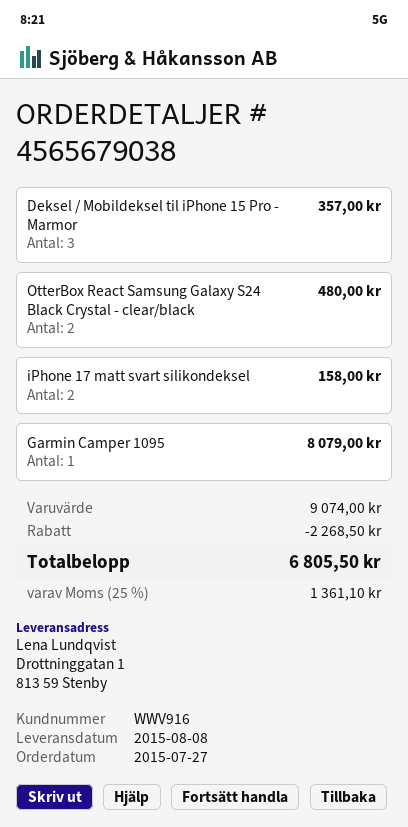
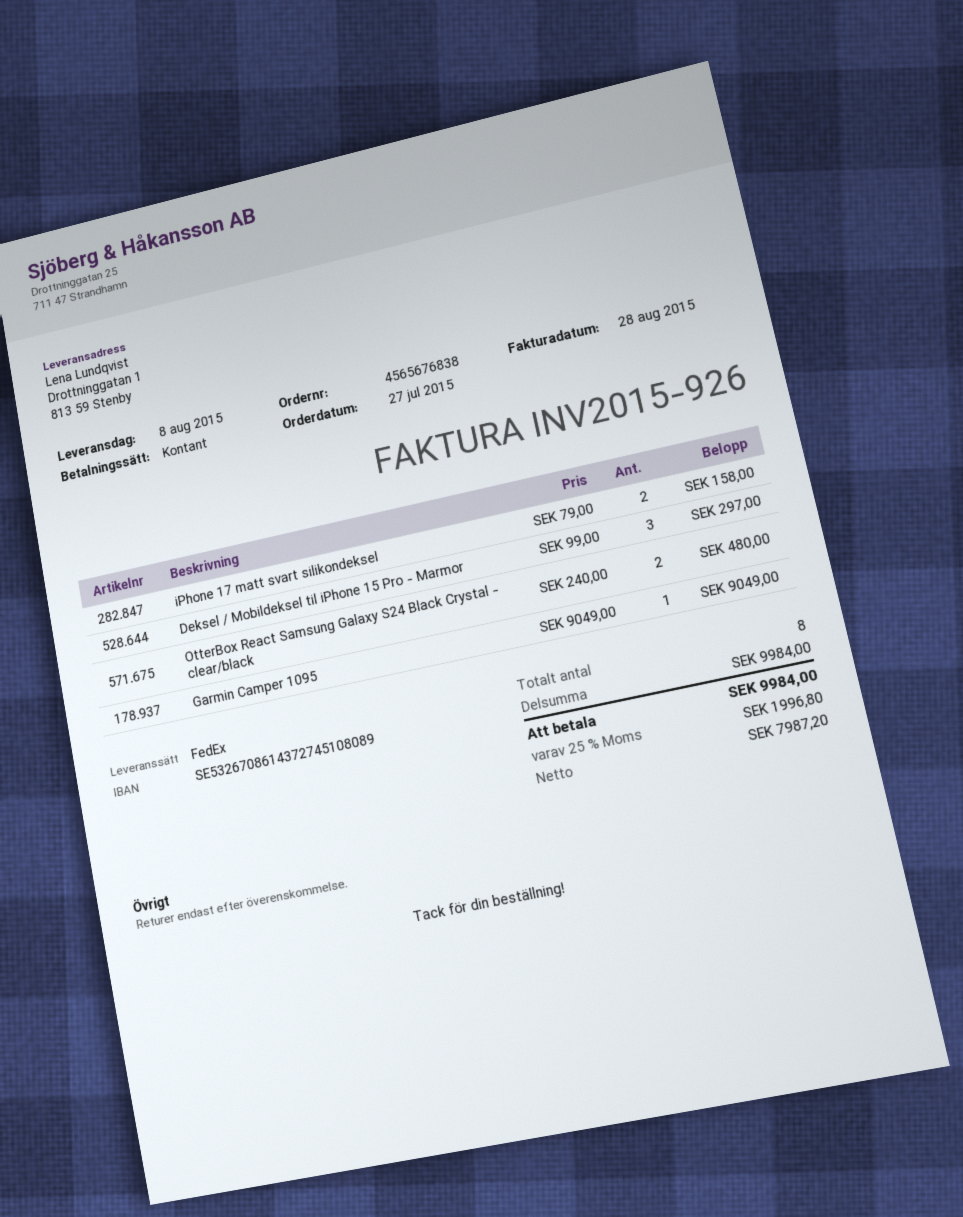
order number: 4565679038 -> 4565676838
Deksel / Mobildeksel til iPhone 15 Pro - Marmor: 3 for 357.00 -> 3 for 297.00
Garmin Camper 1095: 1 for 8079.00 -> 1 for 9049.00
subtotal: 9074.00 -> 9984.00
discount: 2268.50 -> none
tax: 25% = 1361.10 -> 25% = 1996.80
total: 6805.50 -> 9984.00

